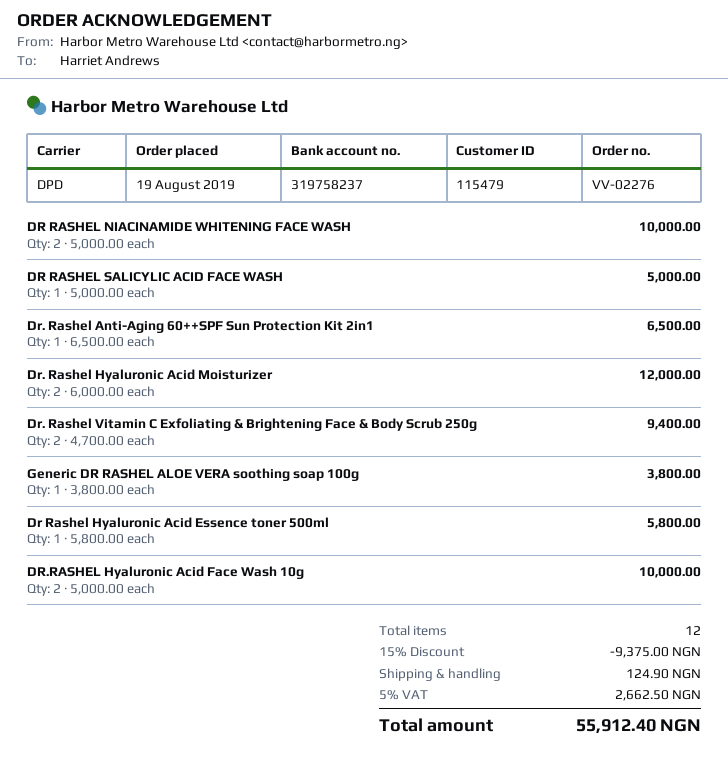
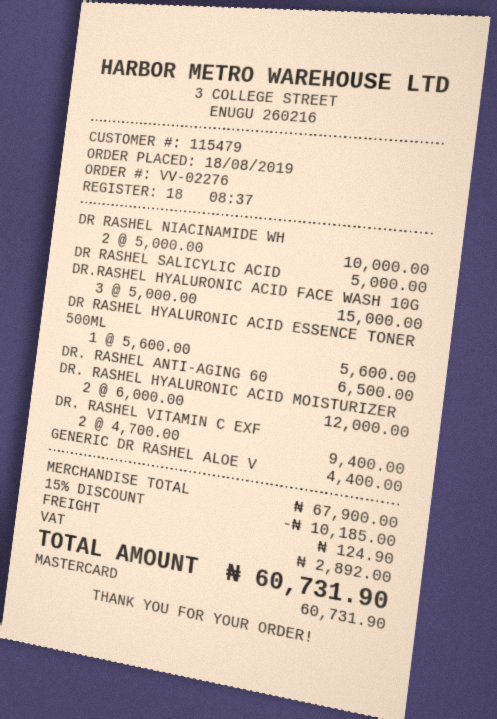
order date: 2019-08-19 -> 2019-08-18
Generic DR RASHEL ALOE VERA soothing soap 100g: 1 x 3800.00 = 3800.00 -> 1 x 4400.00 = 4400.00
Dr Rashel Hyaluronic Acid Essence toner 500ml: 1 x 5800.00 = 5800.00 -> 1 x 5600.00 = 5600.00
DR.RASHEL Hyaluronic Acid Face Wash 10g: 2 x 5000.00 = 10000.00 -> 3 x 5000.00 = 15000.00
discount: 15% = 9375.00 -> 15% = 10185.00
tax: 2662.50 -> 2892.00
total: 55912.40 -> 60731.90

